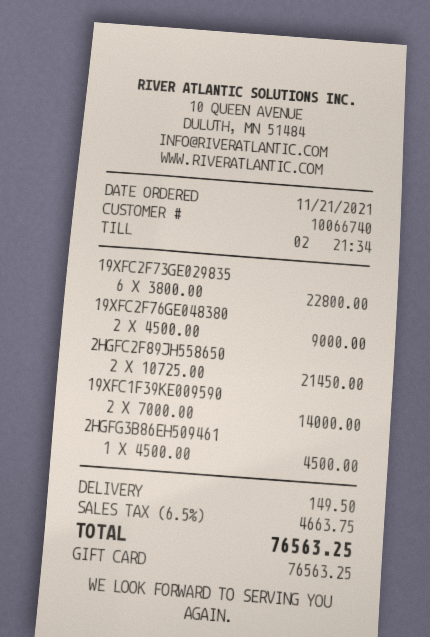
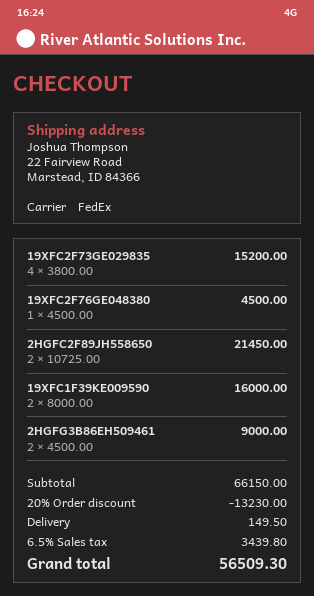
19XFC2F73GE029835: 6 x 3800.00 = 22800.00 -> 4 x 3800.00 = 15200.00
19XFC2F76GE048380: 2 x 4500.00 = 9000.00 -> 1 x 4500.00 = 4500.00
19XFC1F39KE009590: 2 x 7000.00 = 14000.00 -> 2 x 8000.00 = 16000.00
2HGFG3B86EH509461: 1 x 4500.00 = 4500.00 -> 2 x 4500.00 = 9000.00
discount: none -> 20% = 13230.00
tax: 6.5% = 4663.75 -> 6.5% = 3439.80
total: 76563.25 -> 56509.30

